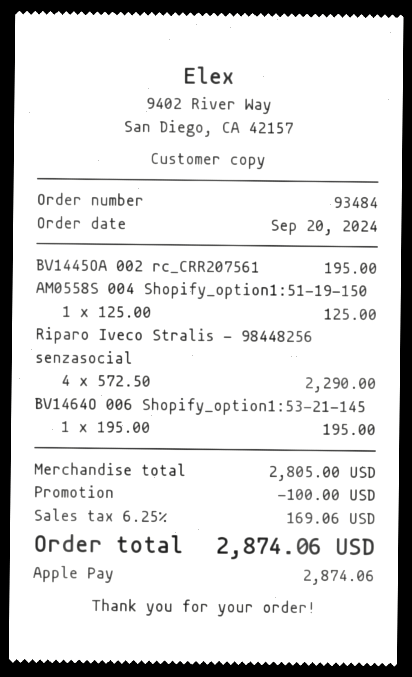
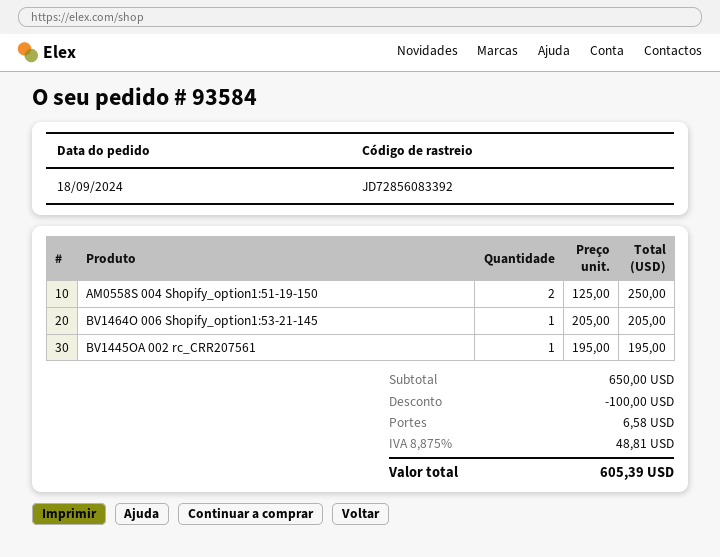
order number: 93484 -> 93584
order date: 2024-09-20 -> 2024-09-18
AM0558S 004 Shopify_option1:51-19-150: 1 x 125.00 = 125.00 -> 2 x 125.00 = 250.00
Riparo Iveco Stralis - 98448256 senzasocial: 4 x 572.50 = 2290.00 -> none
BV1464O 006 Shopify_option1:53-21-145: 1 x 195.00 = 195.00 -> 1 x 205.00 = 205.00
subtotal: 2805.00 -> 650.00
shipping: none -> 6.58
tax: 6.25% = 169.06 -> 8.875% = 48.81
total: 2874.06 -> 605.39

